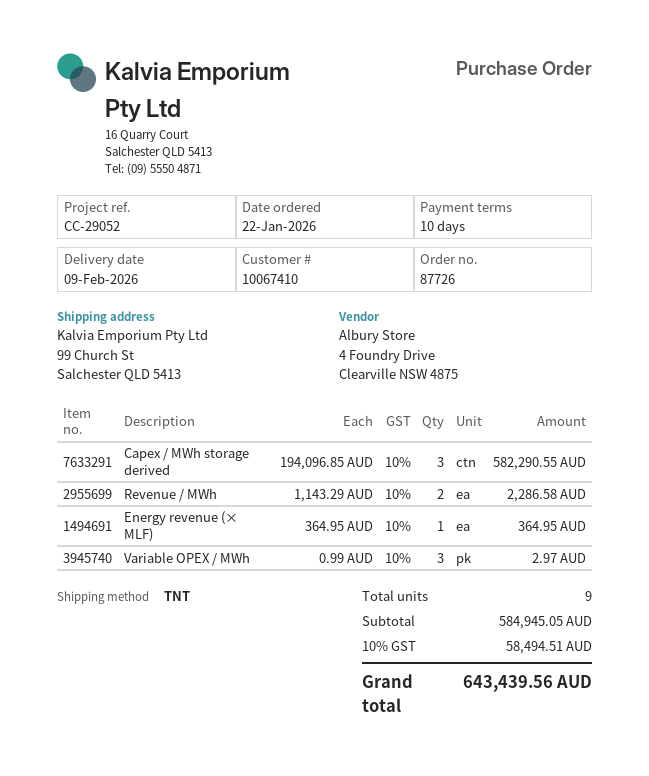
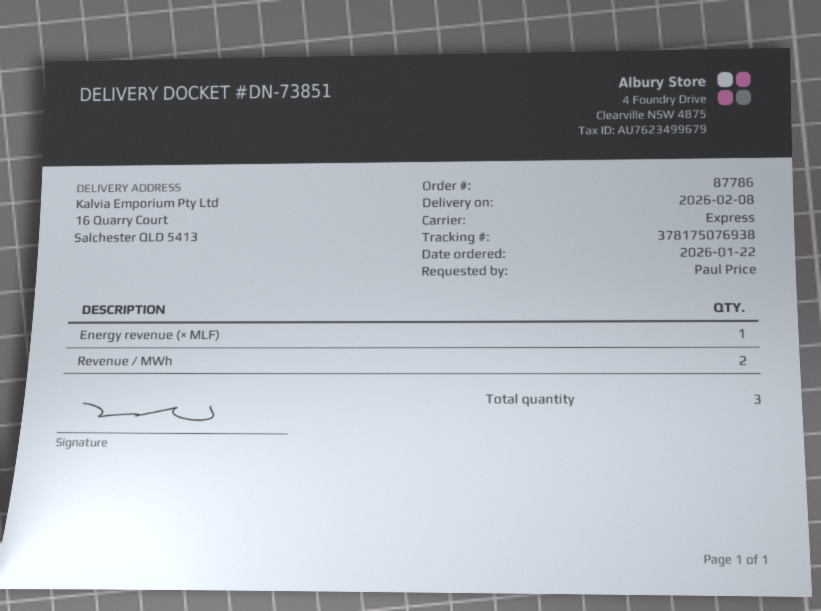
order number: 87726 -> 87786
delivery date: 2026-02-09 -> 2026-02-08
shipping method: TNT -> express
ship to: 99 Church St, Salchester QLD 5413 -> 16 Quarry Court, Salchester QLD 5413
Capex / MWh storage derived: 3 -> none
Variable OPEX / MWh: 3 -> none
total quantity: 9 -> 3

